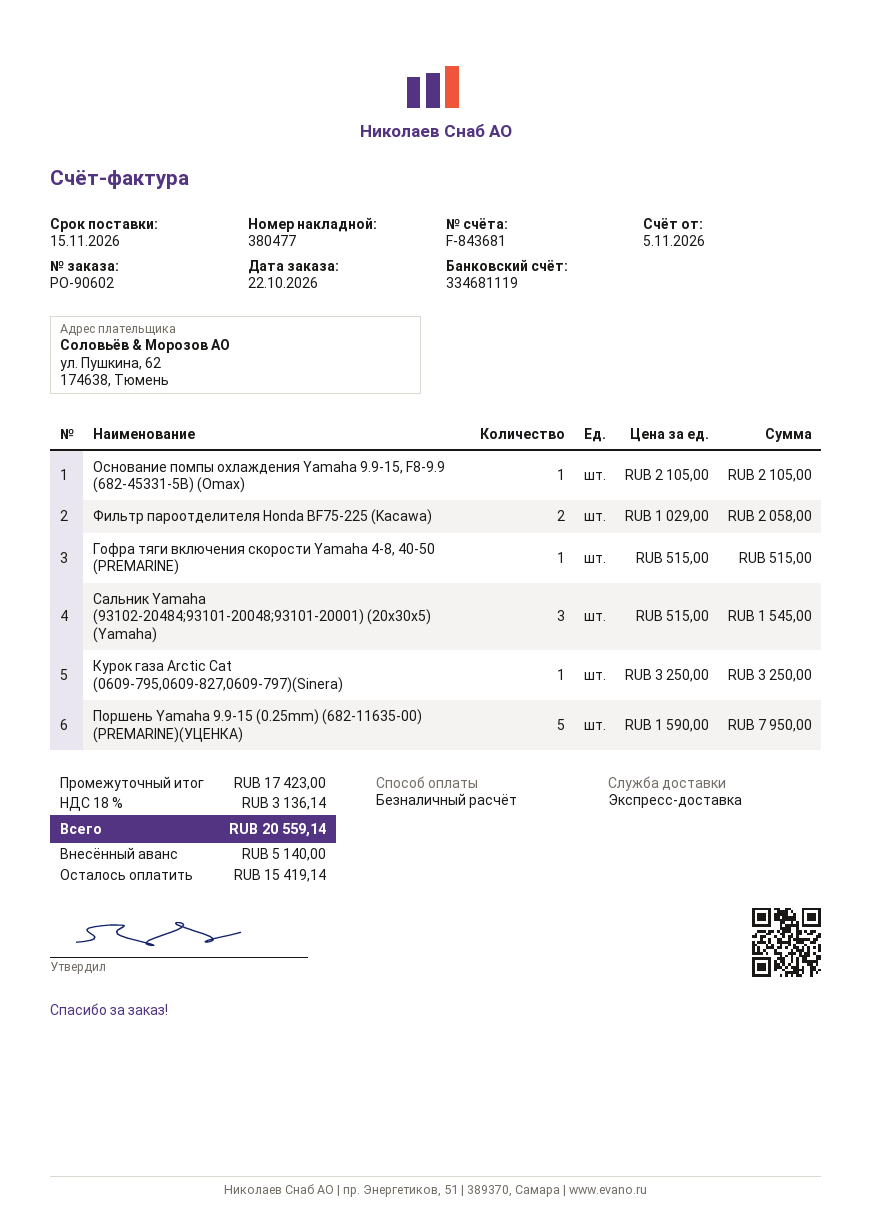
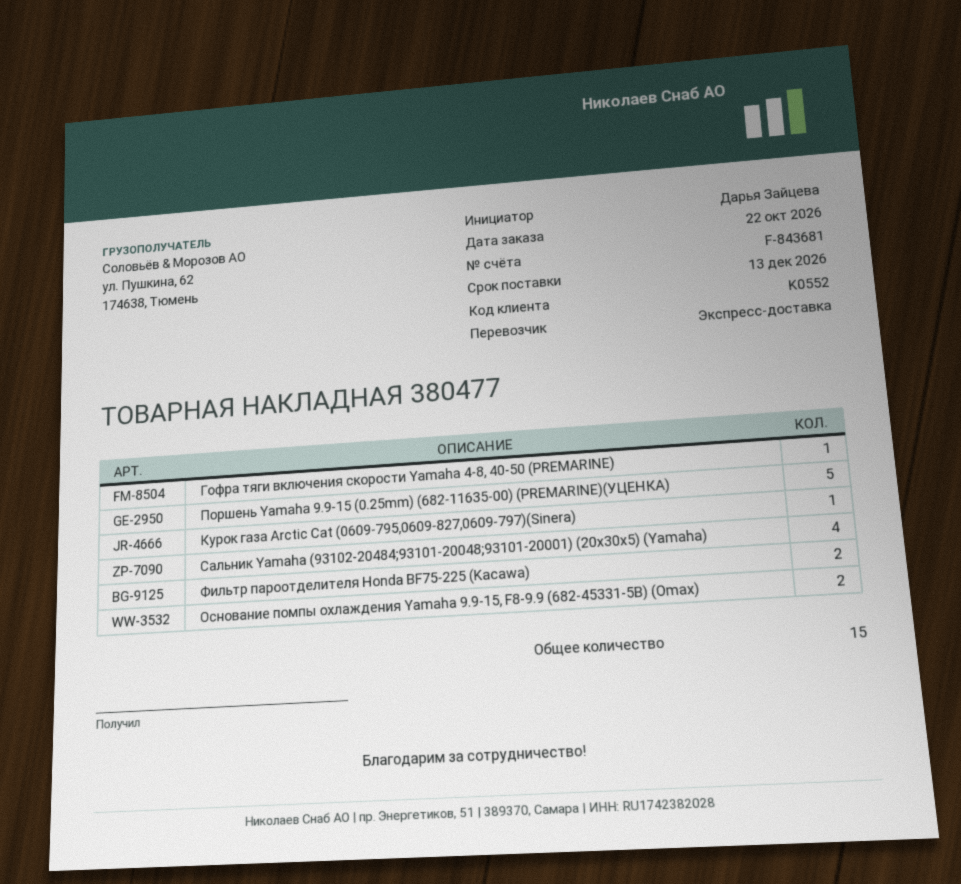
delivery date: 2026-11-15 -> 2026-12-13
Основание помпы охлаждения Yamaha 9.9-15, F8-9.9 (682-45331-5B) (Omax): 1 -> 2
Сальник Yamaha (93102-20484;93101-20048;93101-20001) (20x30x5) (Yamaha): 3 -> 4

